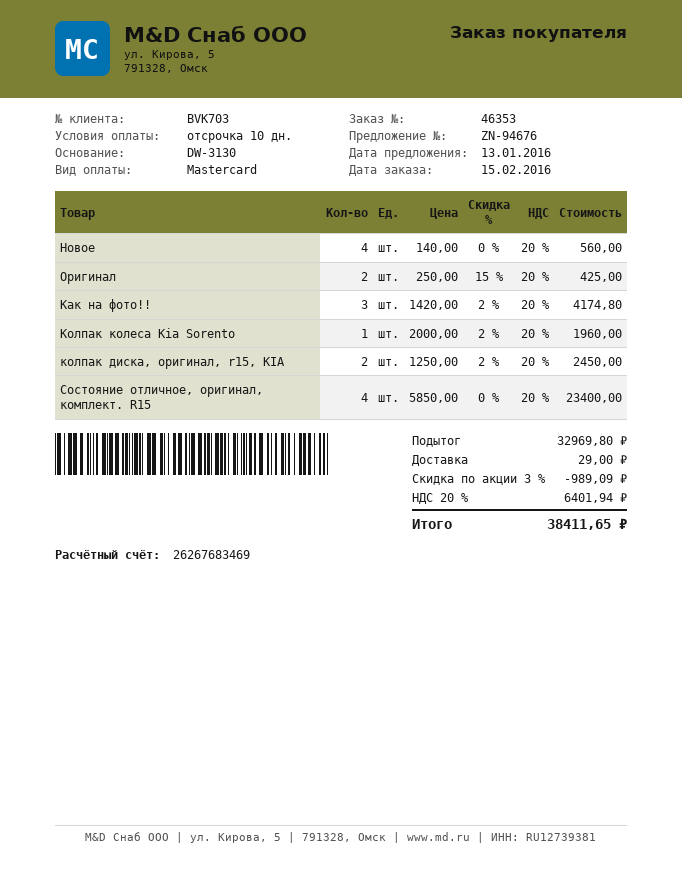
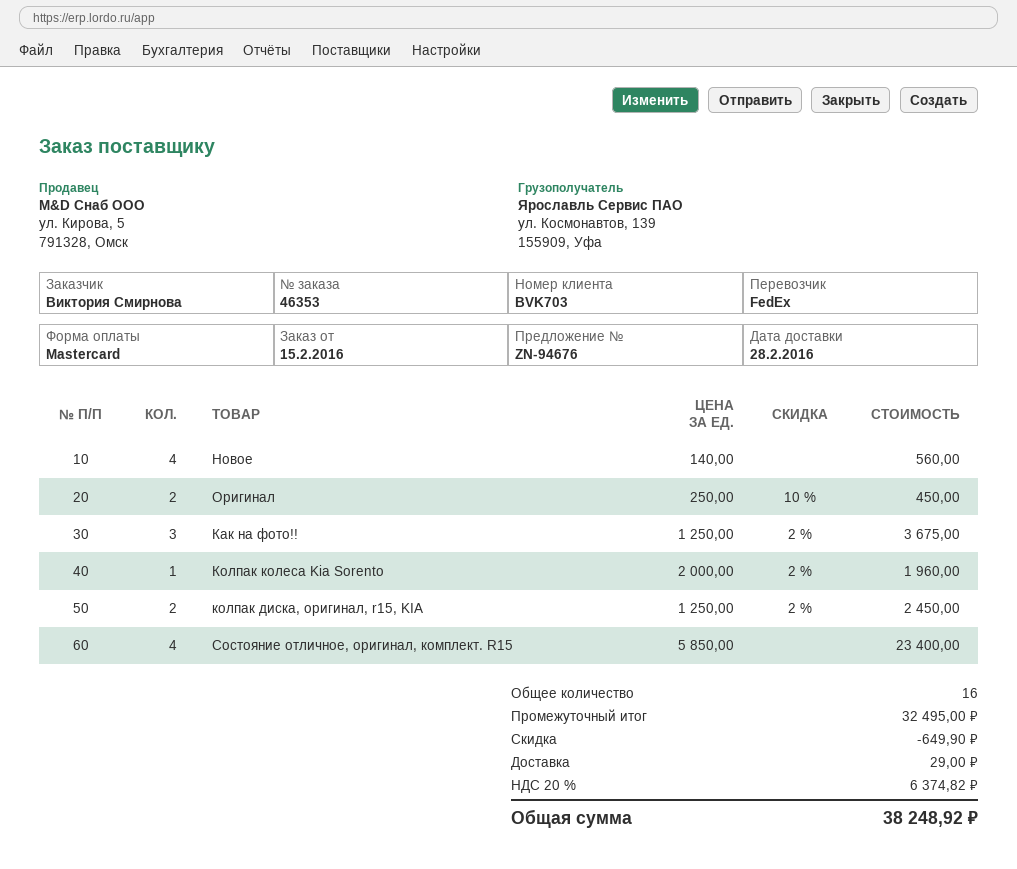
Оригинал: 2 x 250.00 - 15% = 425.00 -> 2 x 250.00 - 10% = 450.00
Как на фото!!: 3 x 1420.00 - 2% = 4174.80 -> 3 x 1250.00 - 2% = 3675.00
subtotal: 32969.80 -> 32495.00
discount: 989.09 -> 649.90
tax: 20% = 6401.94 -> 20% = 6374.82
total: 38411.65 -> 38248.92

